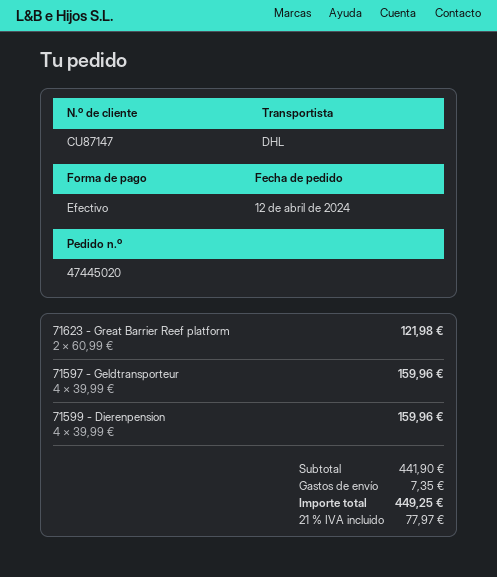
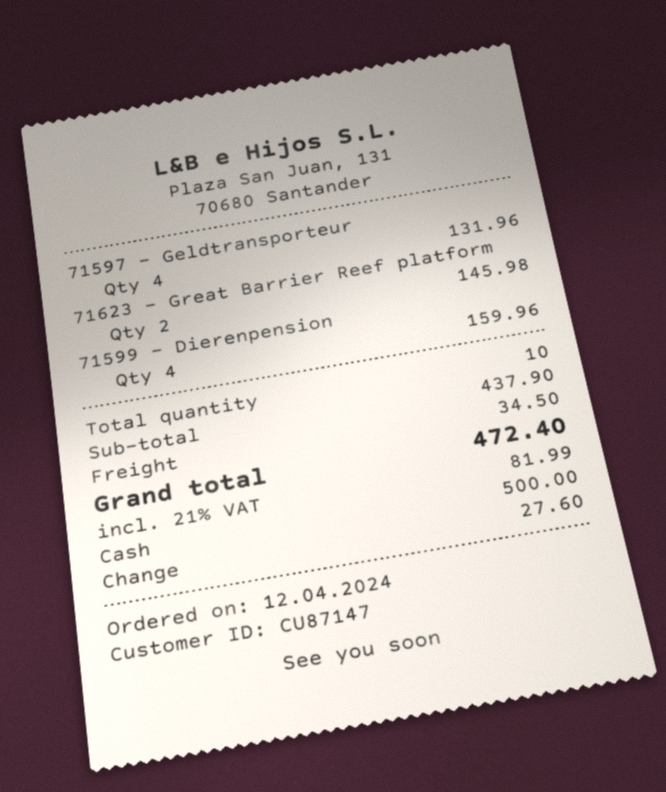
71623 - Great Barrier Reef platform: 2 for 121.98 -> 2 for 145.98
71597 - Geldtransporteur: 4 for 159.96 -> 4 for 131.96
subtotal: 441.90 -> 437.90
shipping: 7.35 -> 34.50
tax: 21% = 77.97 -> 21% = 81.99
total: 449.25 -> 472.40

